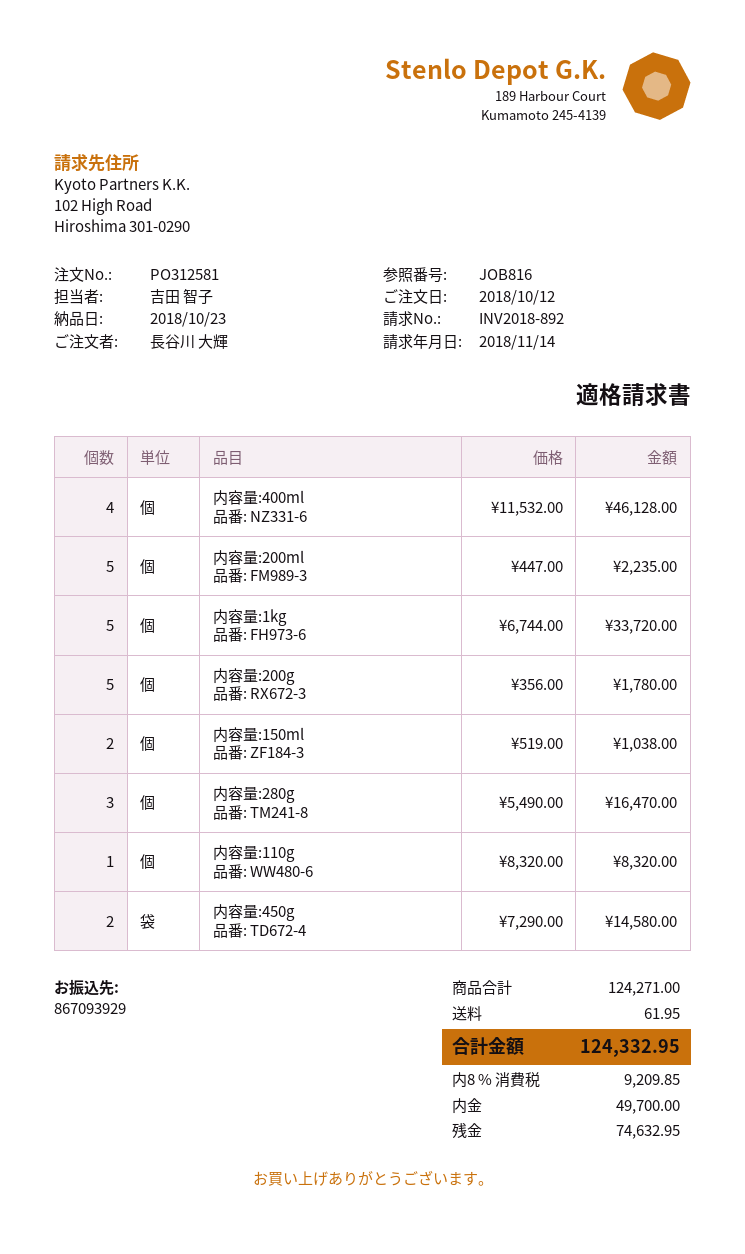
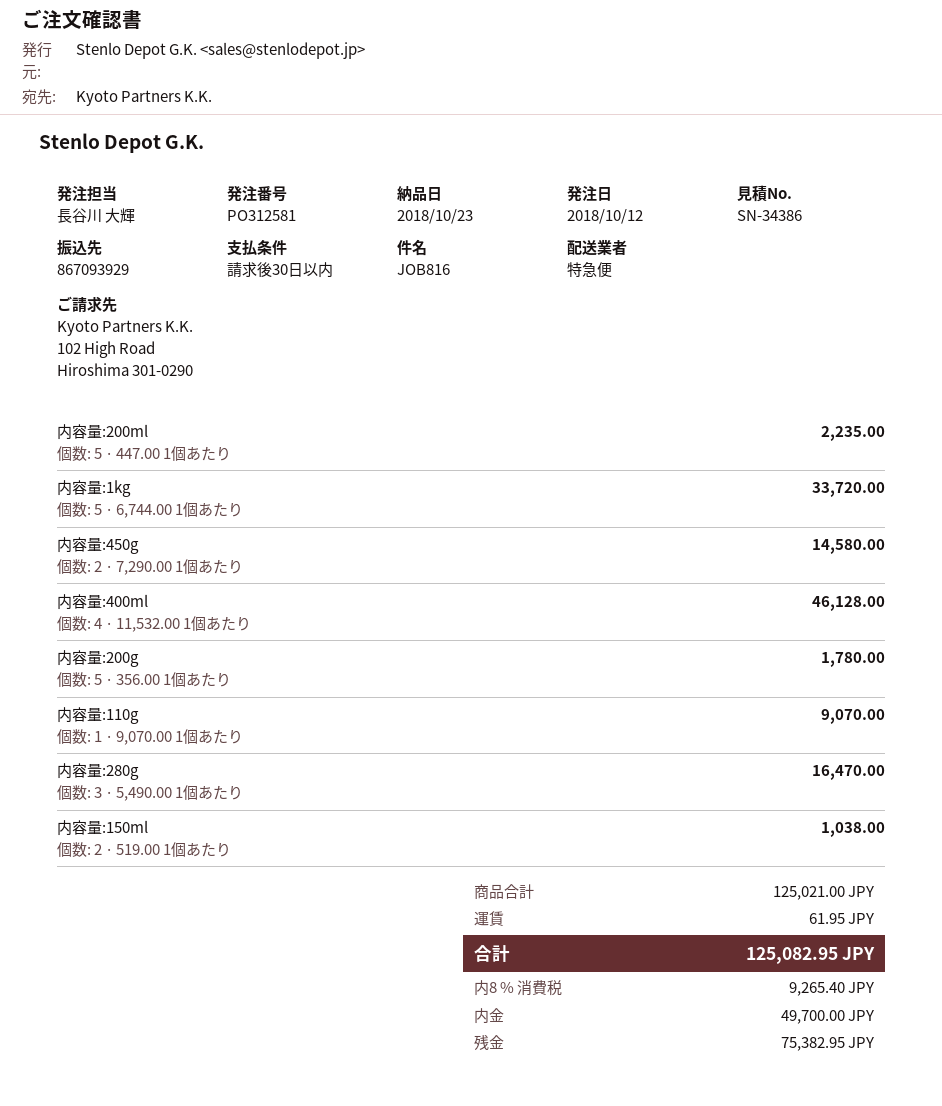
内容量:110g: 1 x 8320.00 = 8320.00 -> 1 x 9070.00 = 9070.00
subtotal: 124271.00 -> 125021.00
tax: 8% = 9209.85 -> 8% = 9265.40
total: 124332.95 -> 125082.95
balance: 74632.95 -> 75382.95

